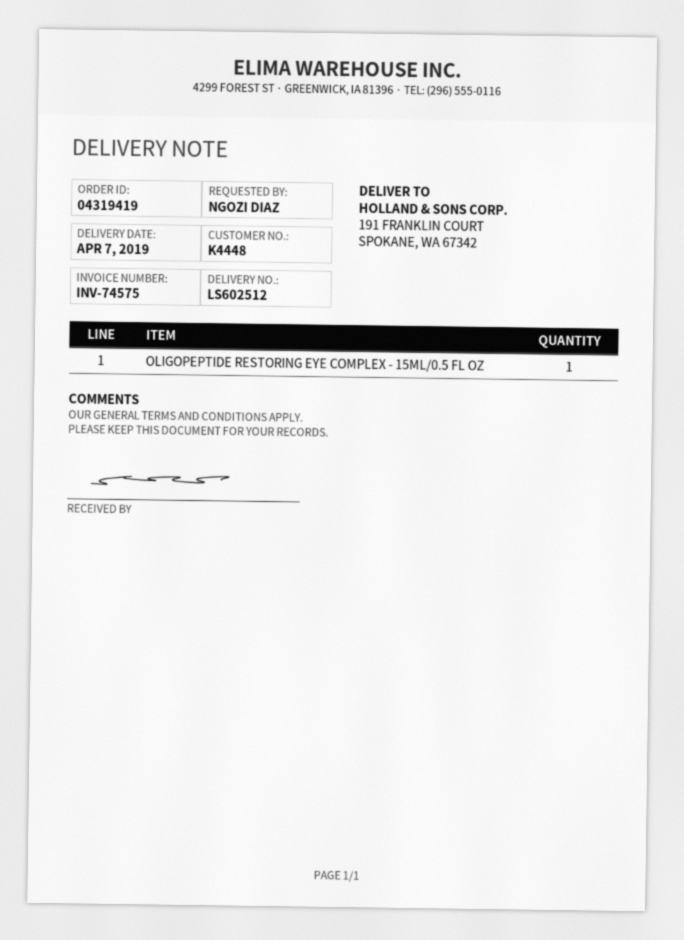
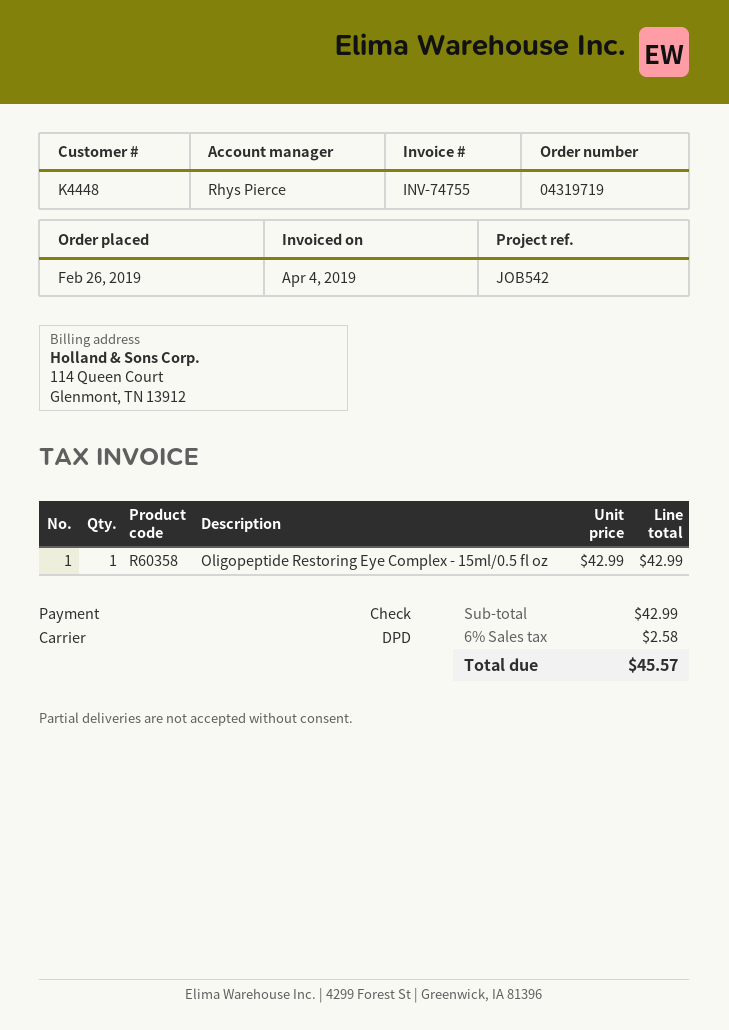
order number: 04319419 -> 04319719
invoice number: INV-74575 -> INV-74755

